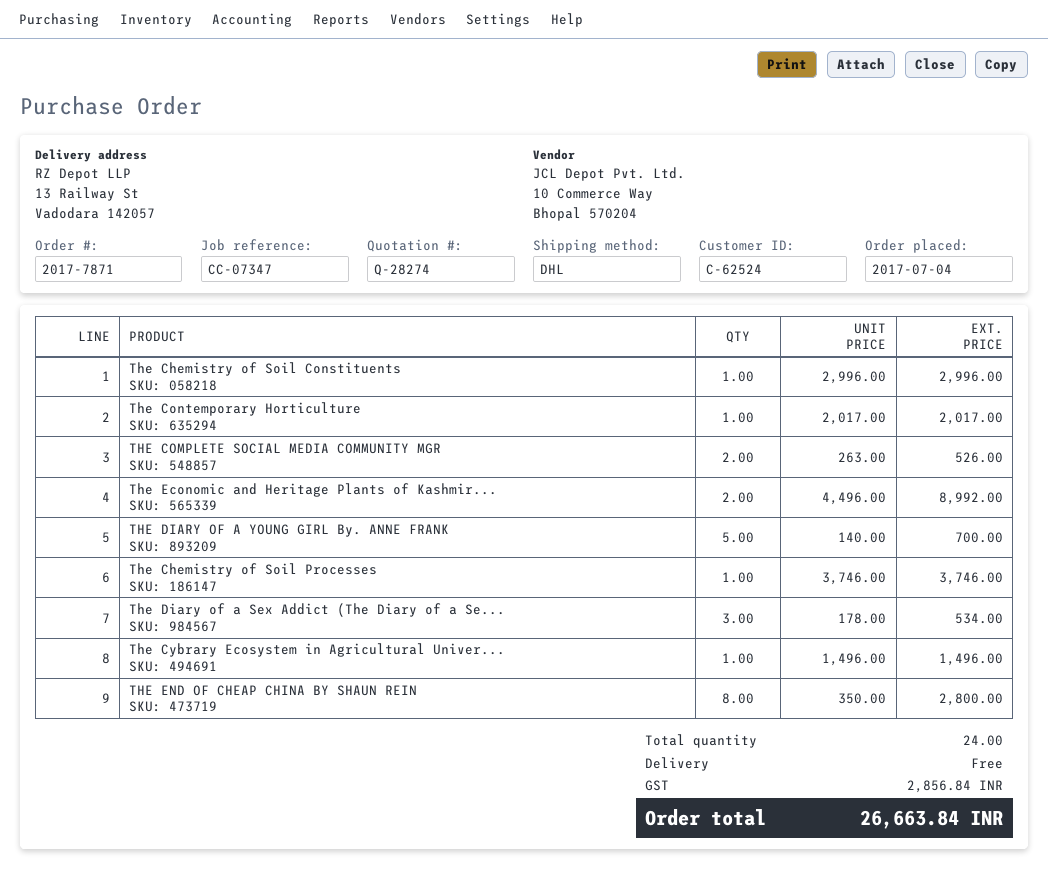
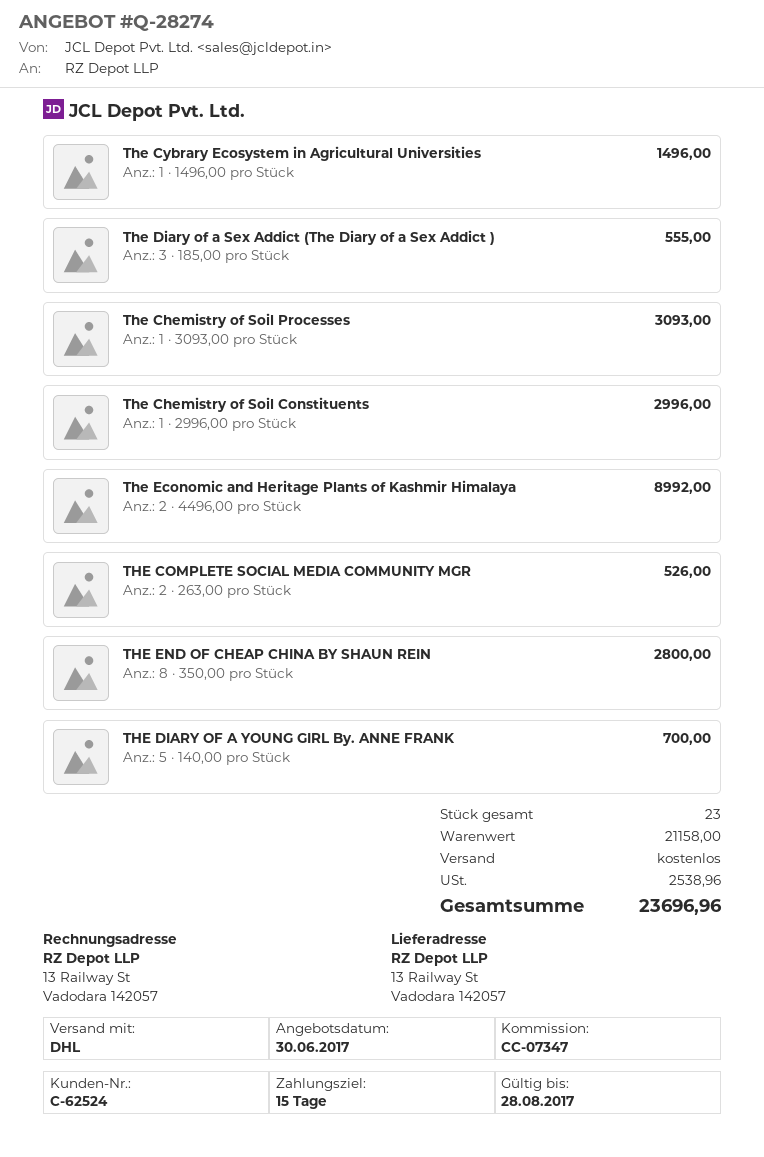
The Contemporary Horticulture: 1 x 2017.00 = 2017.00 -> none
The Chemistry of Soil Processes: 1 x 3746.00 = 3746.00 -> 1 x 3093.00 = 3093.00
The Diary of a Sex Addict (The Diary of a Se...: 3 x 178.00 = 534.00 -> 3 x 185.00 = 555.00
total quantity: 24 -> 23
tax: 2856.84 -> 2538.96
total: 26663.84 -> 23696.96

